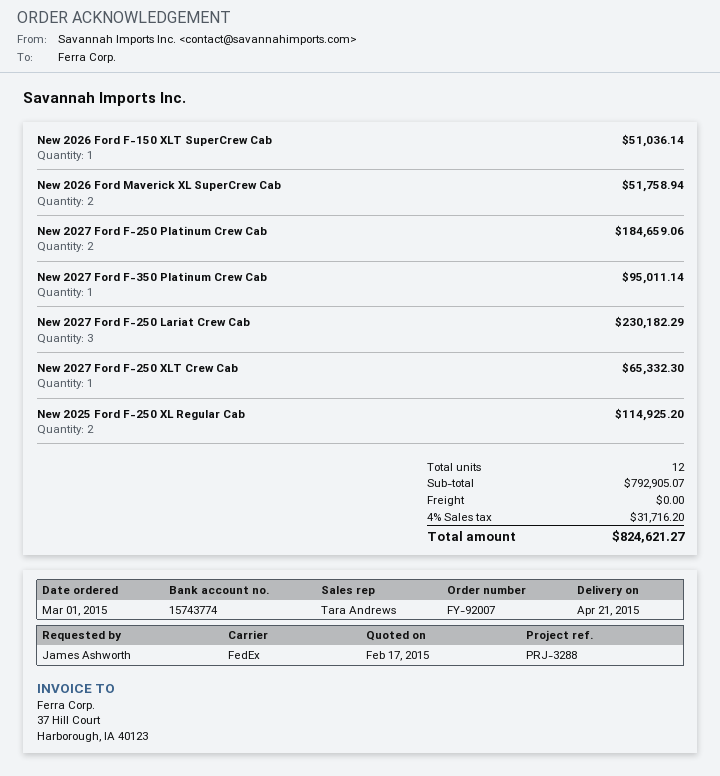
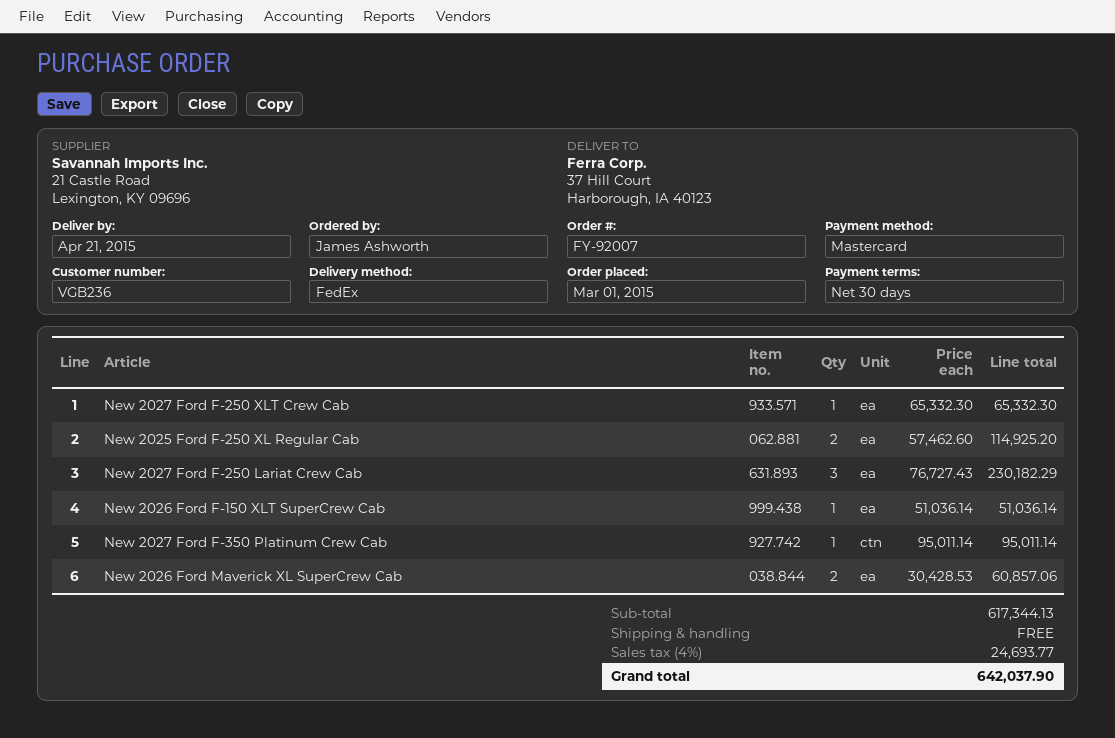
New 2026 Ford Maverick XL SuperCrew Cab: 2 for 51758.94 -> 2 for 60857.06
New 2027 Ford F-250 Platinum Crew Cab: 2 for 184659.06 -> none
subtotal: 792905.07 -> 617344.13
tax: 4% = 31716.20 -> 4% = 24693.77
total: 824621.27 -> 642037.90

